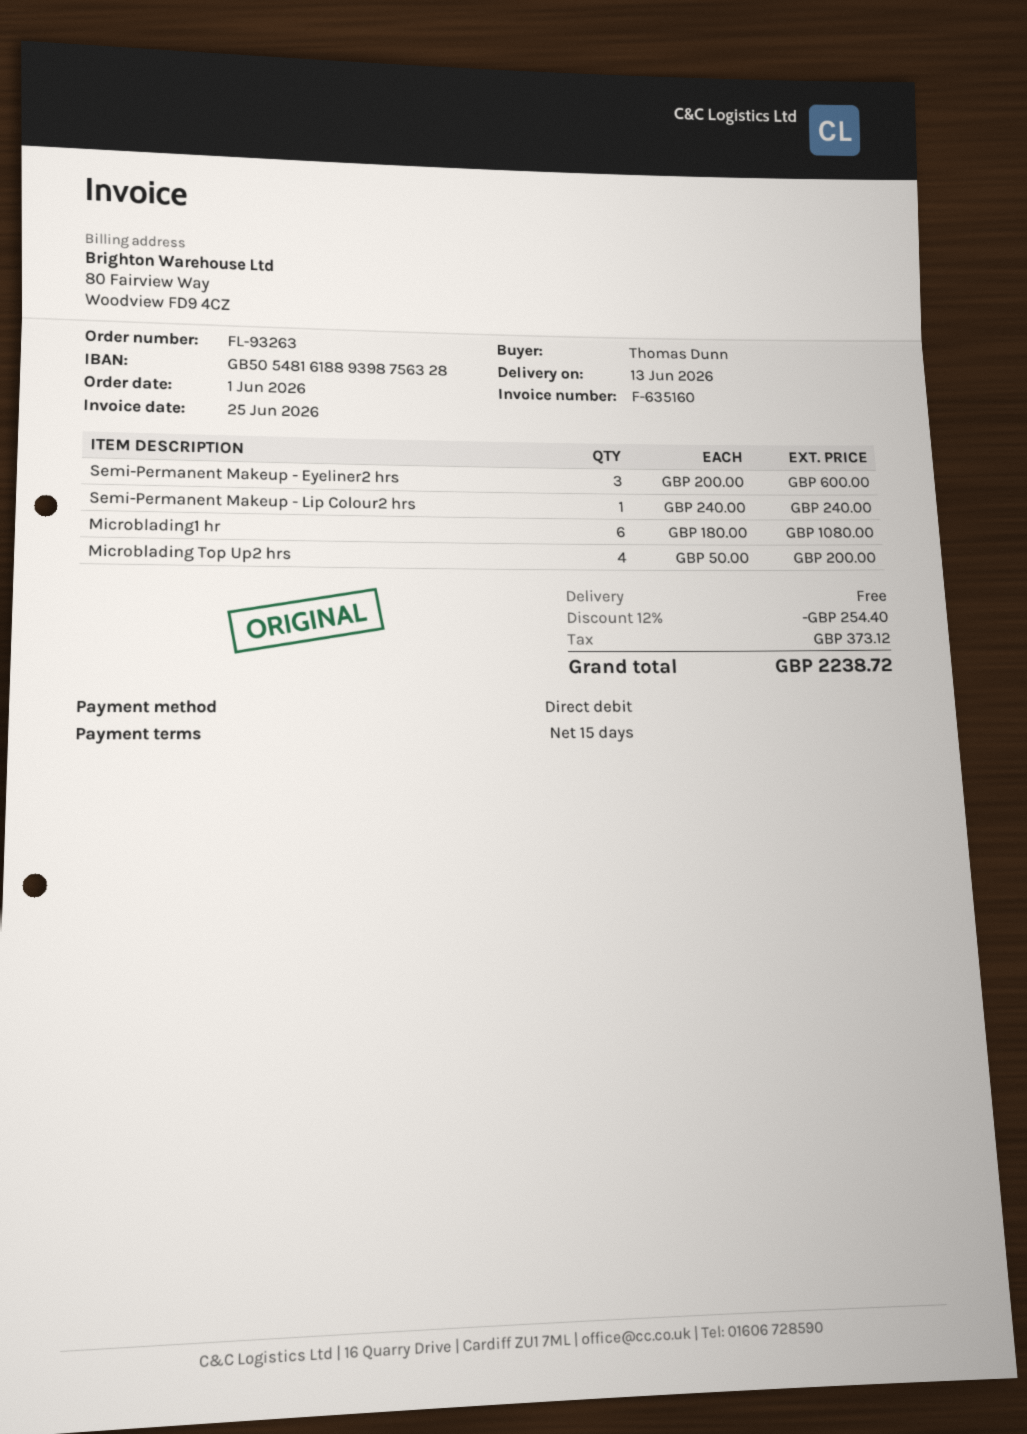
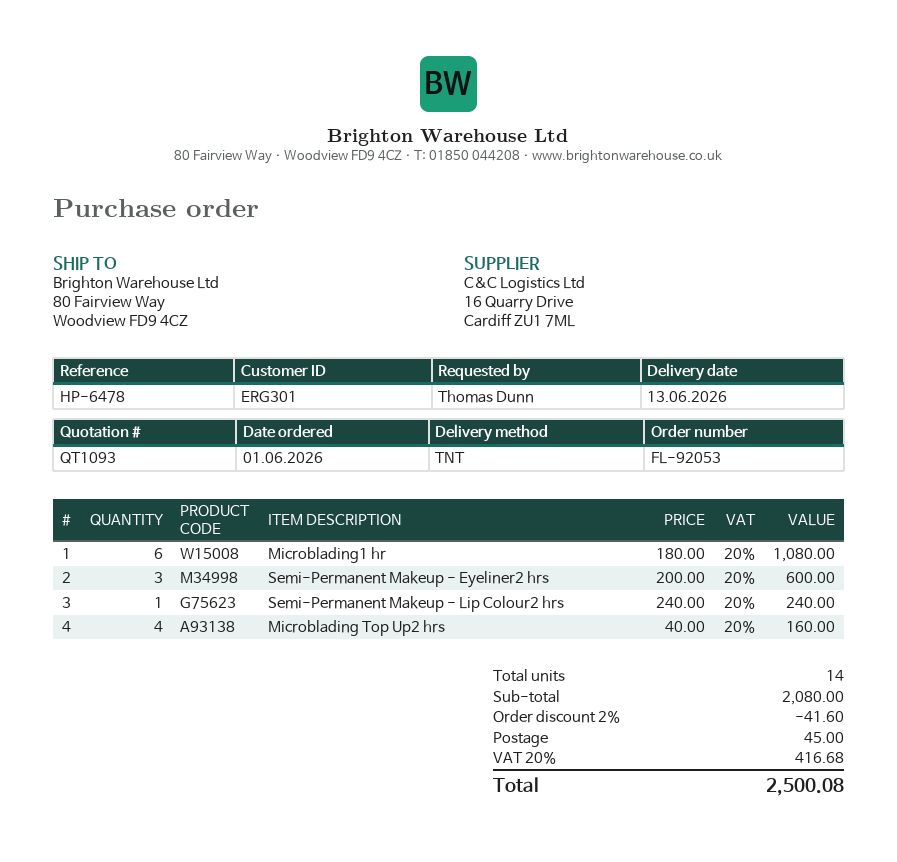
order number: FL-93263 -> FL-92053
Microblading Top Up2 hrs: 4 x 50.00 = 200.00 -> 4 x 40.00 = 160.00
discount: 12% = 254.40 -> 2% = 41.60
shipping: 0.00 -> 45.00
tax: 373.12 -> 416.68
total: 2238.72 -> 2500.08

